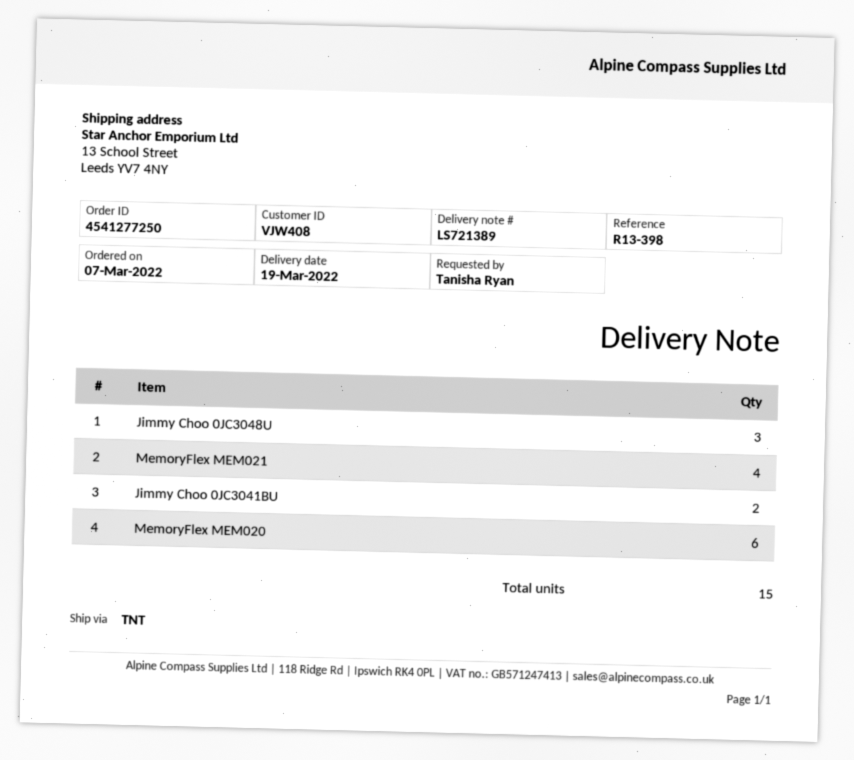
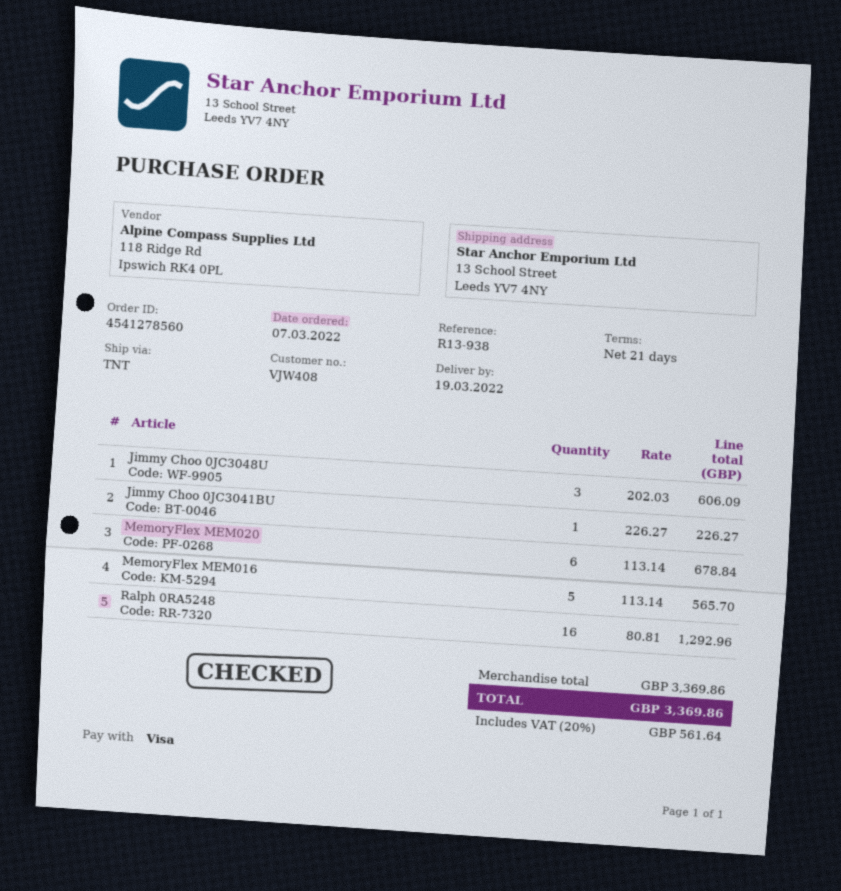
order number: 4541277250 -> 4541278560
reference: R13-398 -> R13-938
MemoryFlex MEM021: 4 -> none
Jimmy Choo 0JC3041BU: 2 -> 1
MemoryFlex MEM016: none -> 5
Ralph 0RA5248: none -> 16

